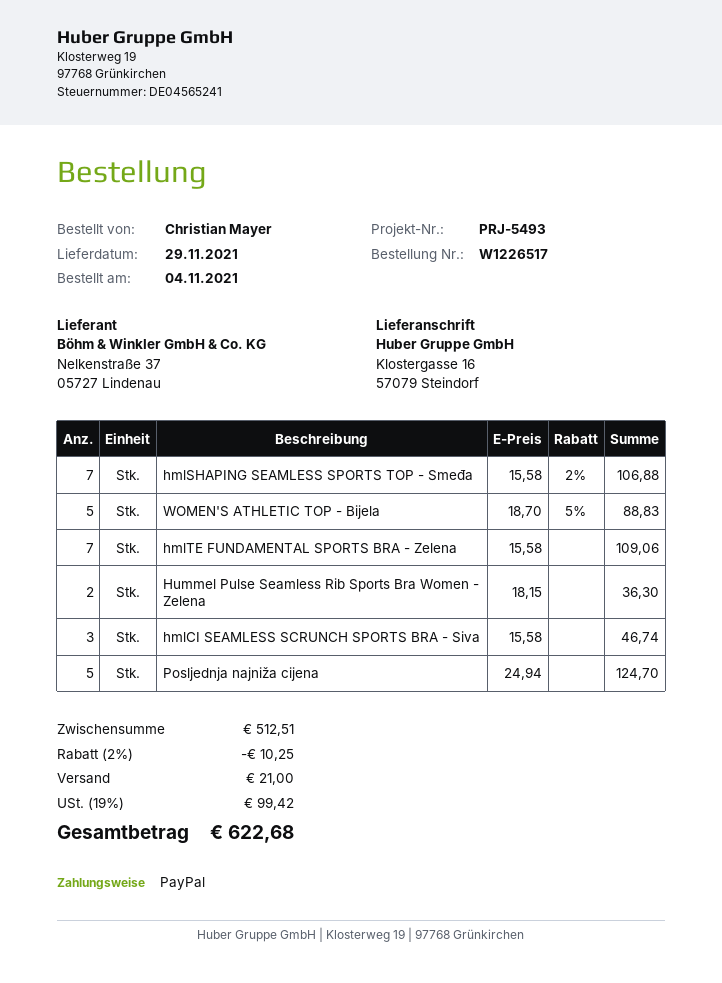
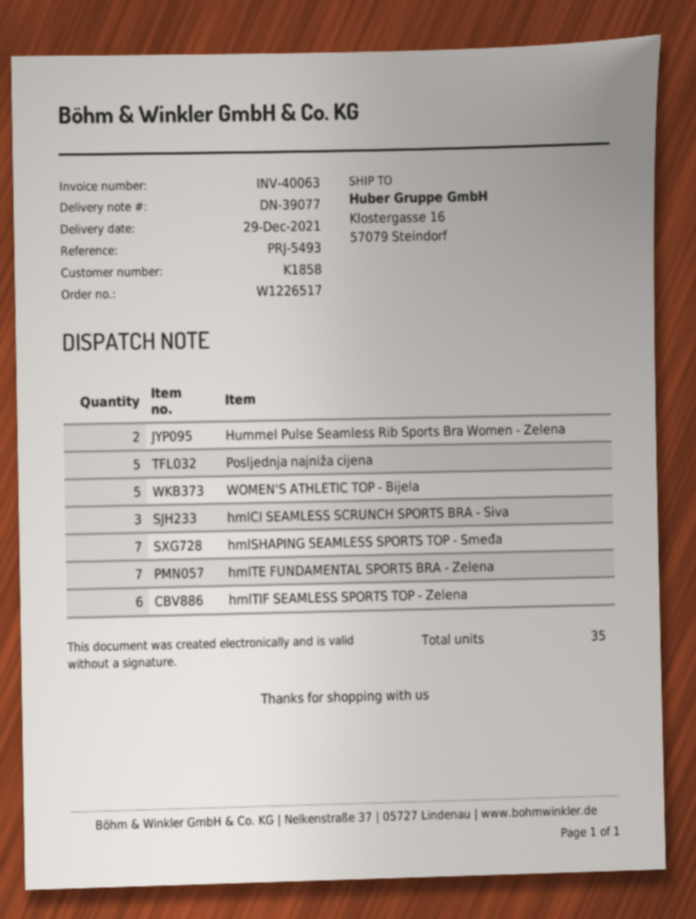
delivery date: 2021-11-29 -> 2021-12-29
hmlTIF SEAMLESS SPORTS TOP - Zelena: none -> 6

